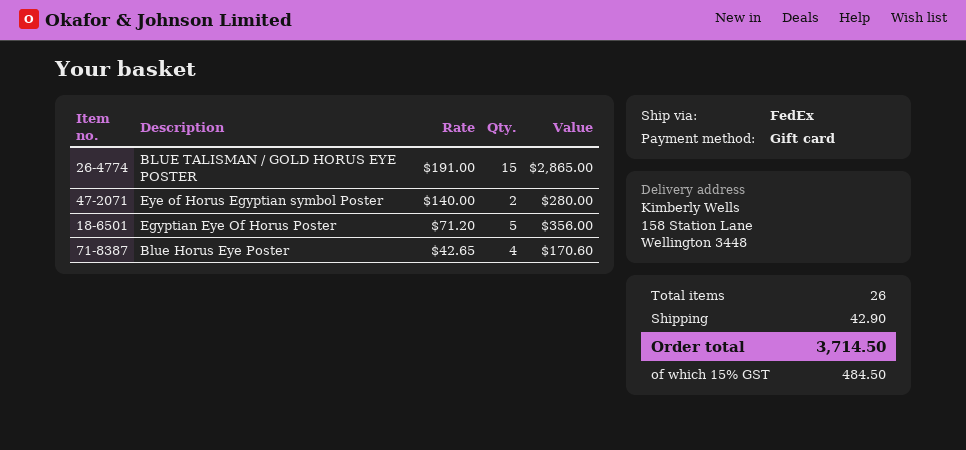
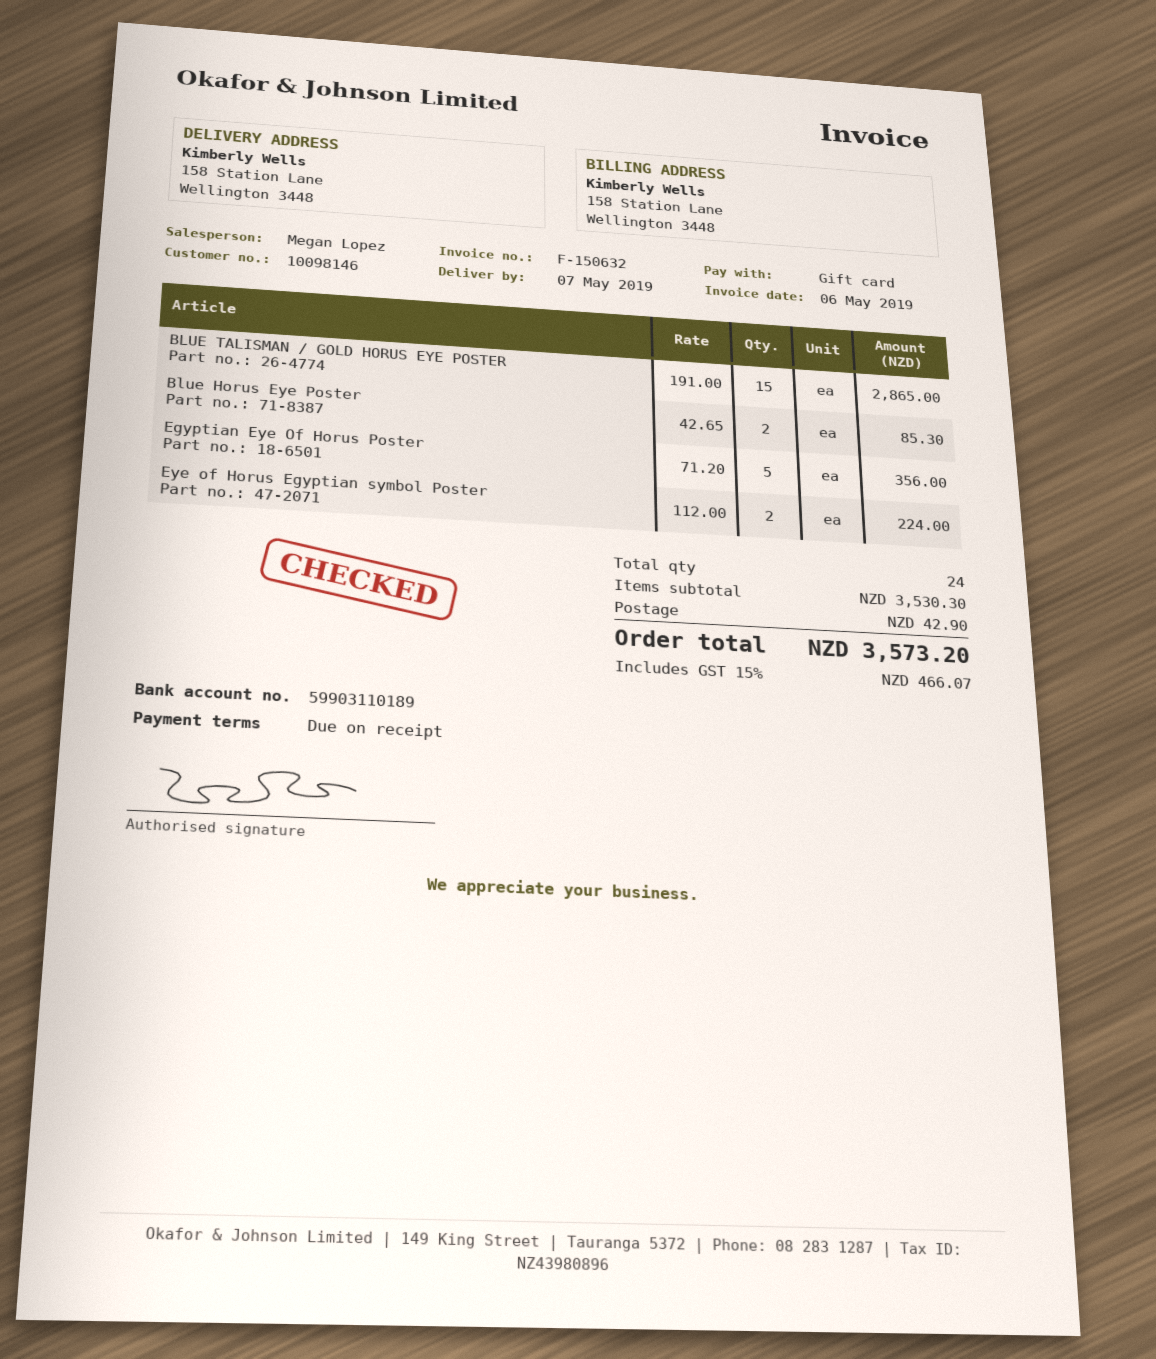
Eye of Horus Egyptian symbol Poster: 2 x 140.00 = 280.00 -> 2 x 112.00 = 224.00
Blue Horus Eye Poster: 4 x 42.65 = 170.60 -> 2 x 42.65 = 85.30
total quantity: 26 -> 24
tax: 15% = 484.50 -> 15% = 466.07
total: 3714.50 -> 3573.20

